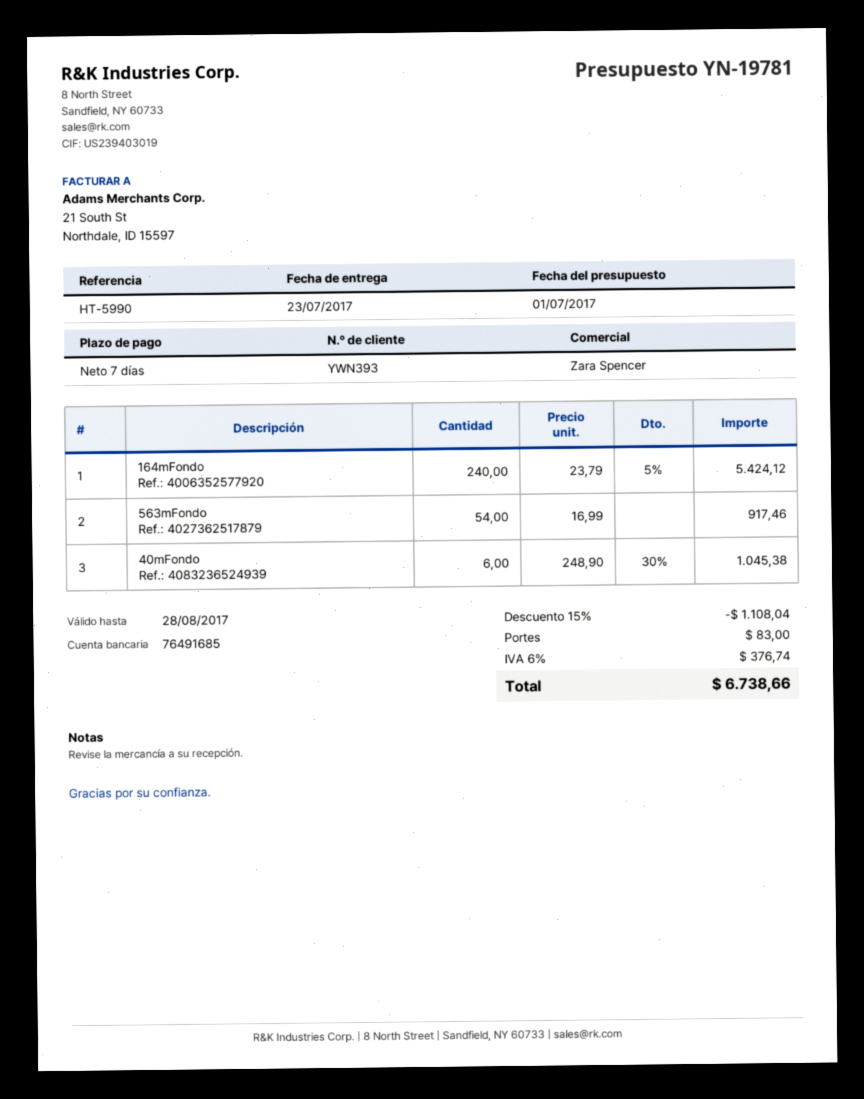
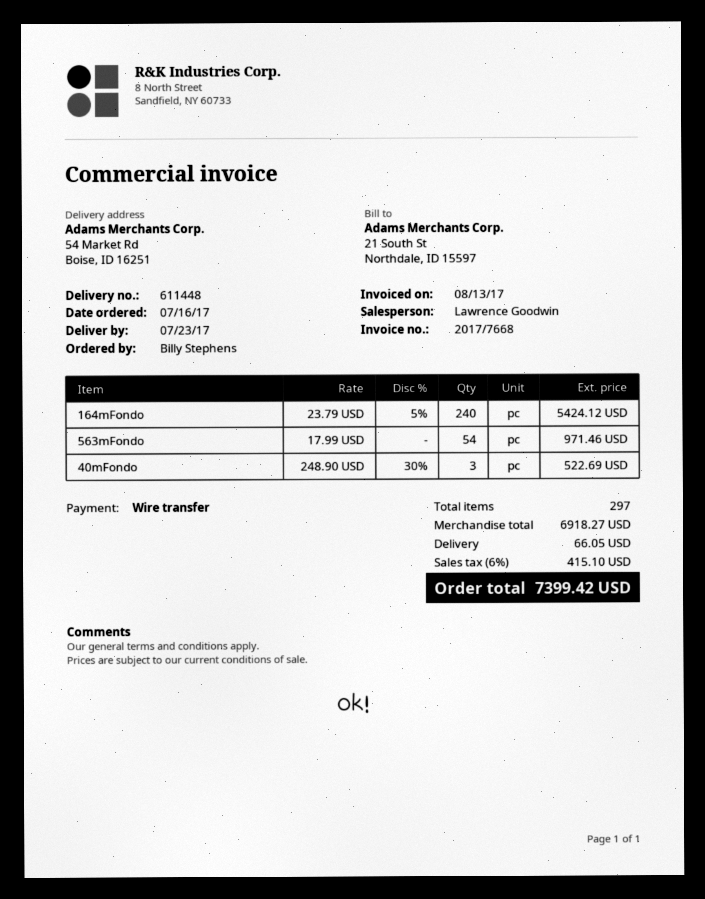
sales rep: Zara Spencer -> Lawrence Goodwin
563mFondo: 54 x 16.99 = 917.46 -> 54 x 17.99 = 971.46
40mFondo: 6 x 248.90 - 30% = 1045.38 -> 3 x 248.90 - 30% = 522.69
discount: 15% = 1108.04 -> none
shipping: 83.00 -> 66.05
tax: 6% = 376.74 -> 6% = 415.10
total: 6738.66 -> 7399.42

